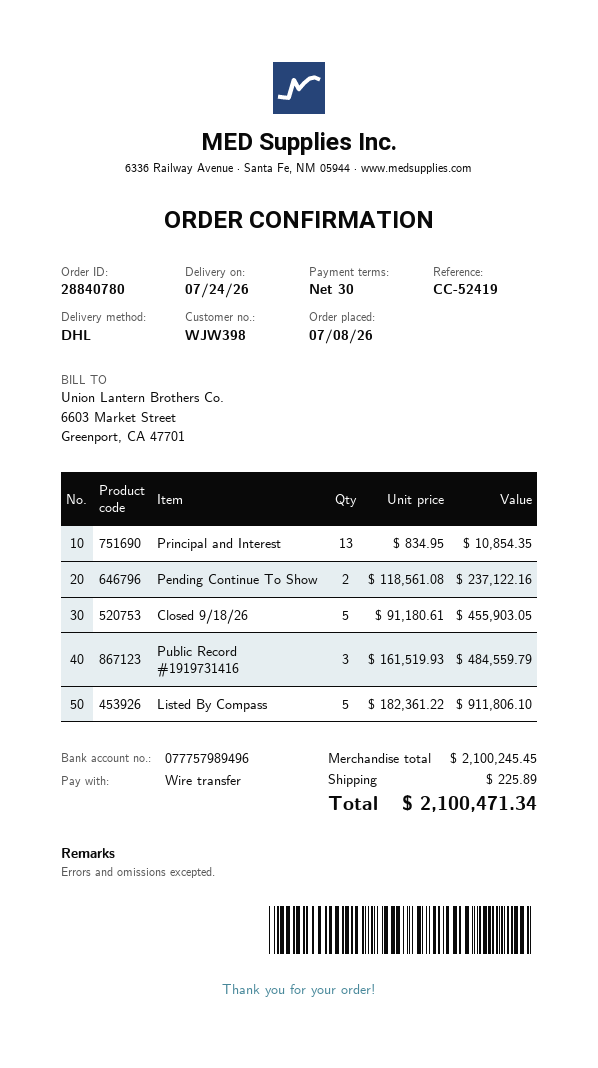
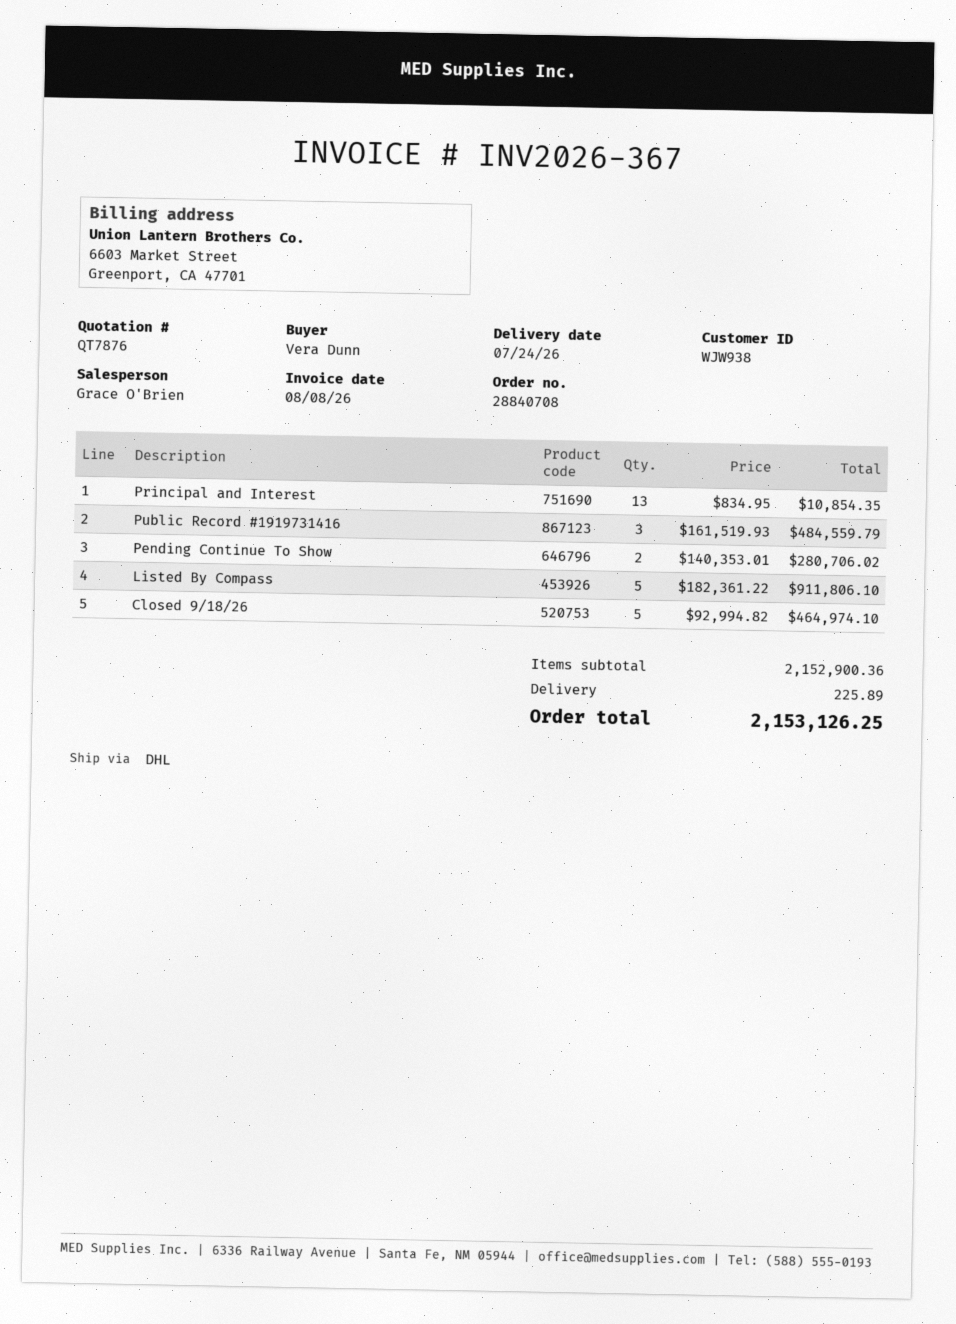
order number: 28840780 -> 28840708
customer number: WJW398 -> WJW938
Pending Continue To Show: 2 x 118561.08 = 237122.16 -> 2 x 140353.01 = 280706.02
Closed 9/18/26: 5 x 91180.61 = 455903.05 -> 5 x 92994.82 = 464974.10
subtotal: 2100245.45 -> 2152900.36
total: 2100471.34 -> 2153126.25

